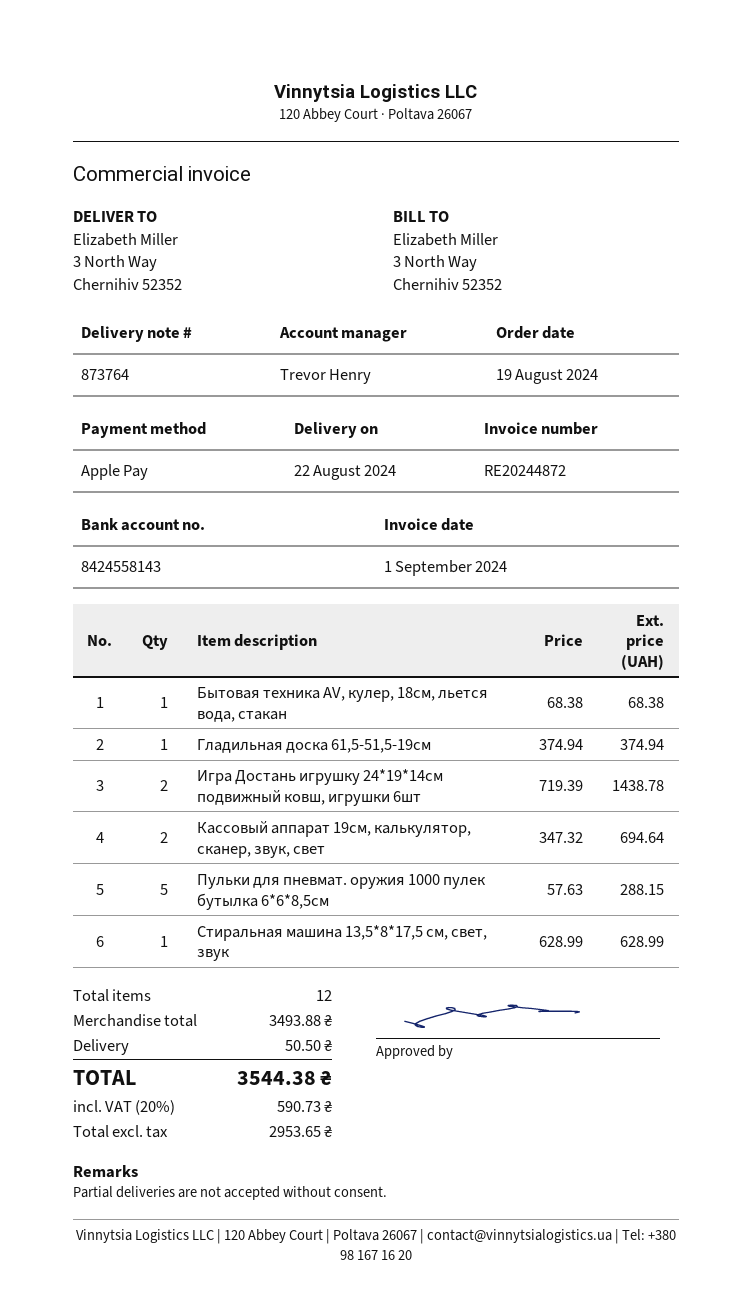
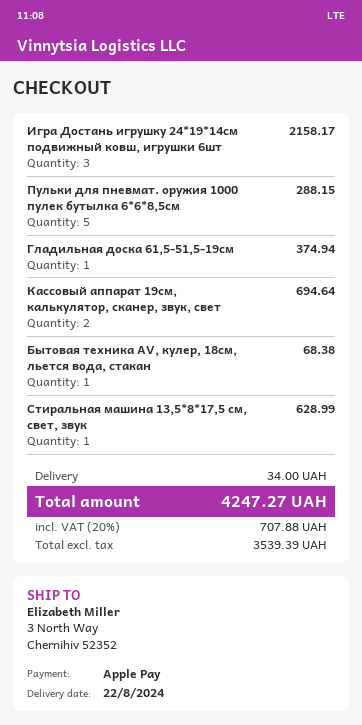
Игра Достань игрушку 24*19*14см подвижный ковш, игрушки 6шт: 2 for 1438.78 -> 3 for 2158.17
shipping: 50.50 -> 34.00
net: 2953.65 -> 3539.39
tax: 20% = 590.73 -> 20% = 707.88
total: 3544.38 -> 4247.27

